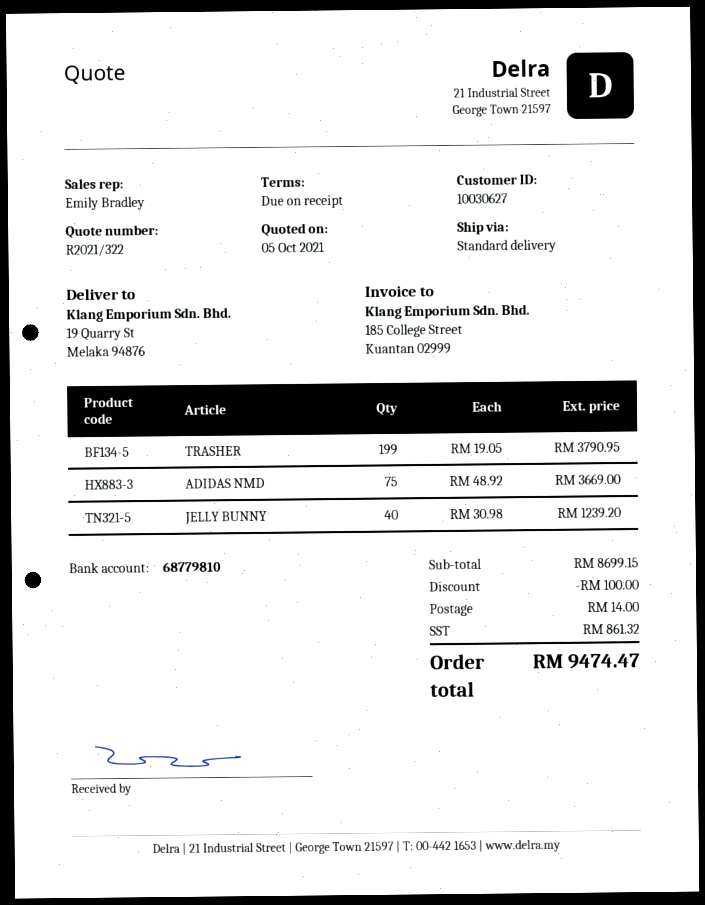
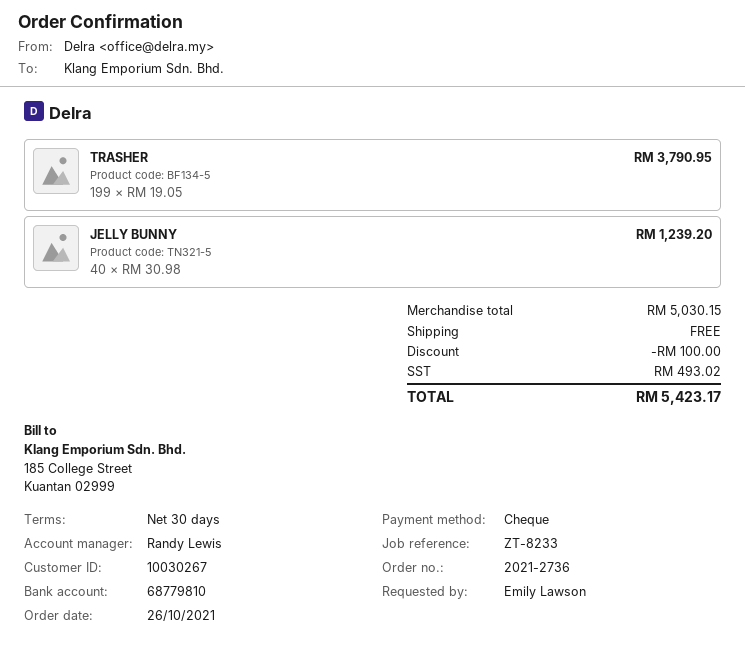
payment terms: on receipt -> 30 days
customer number: 10030627 -> 10030267
sales rep: Emily Bradley -> Randy Lewis
ADIDAS NMD: 75 x 48.92 = 3669.00 -> none
subtotal: 8699.15 -> 5030.15
shipping: 14.00 -> 0.00
tax: 861.32 -> 493.02
total: 9474.47 -> 5423.17

